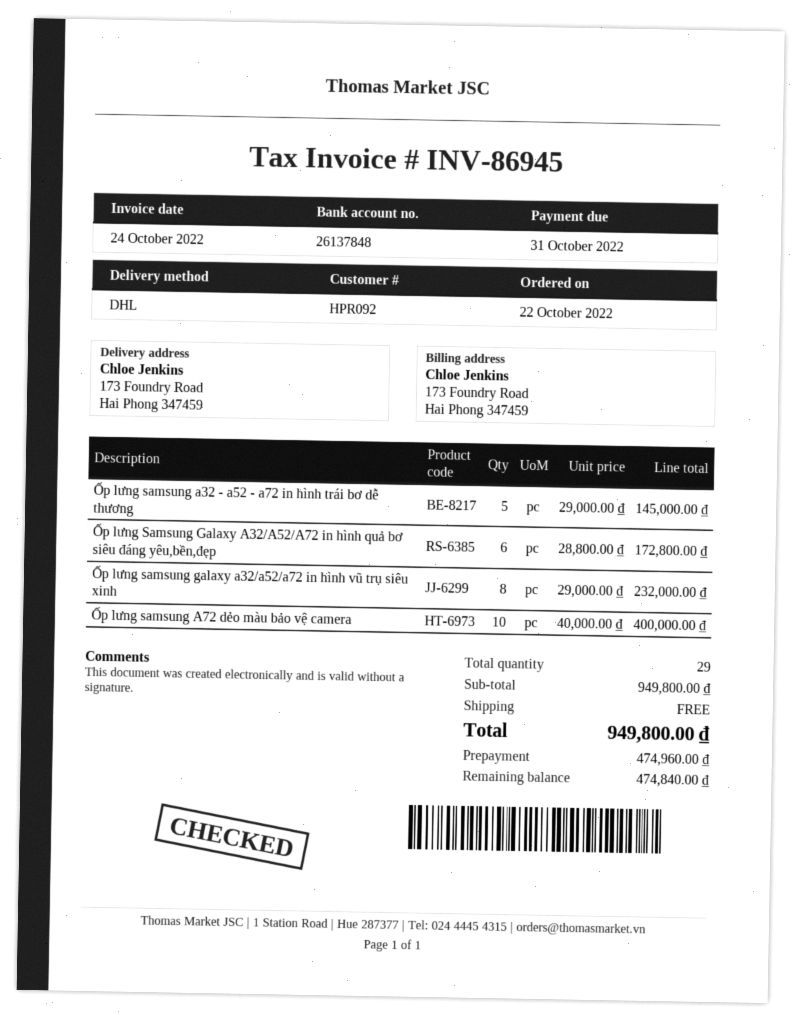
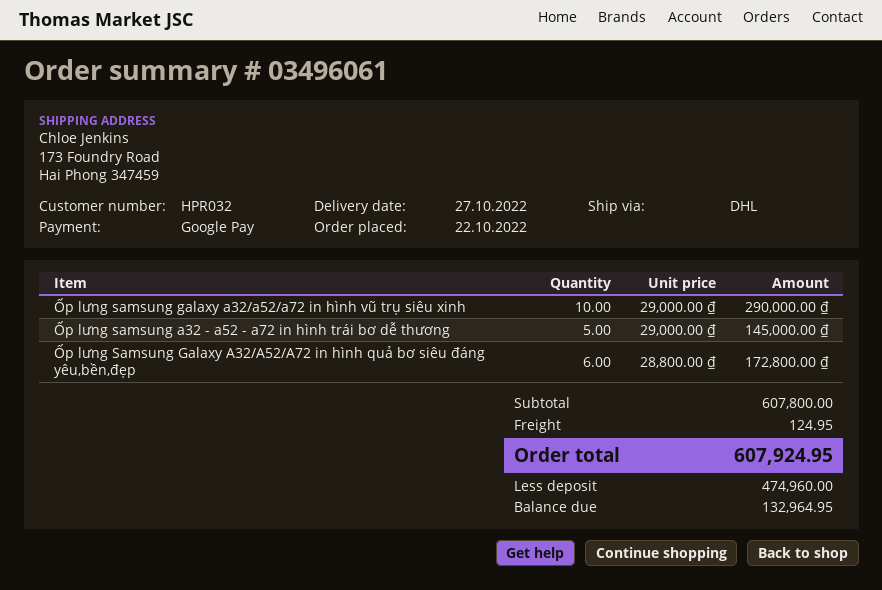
customer number: HPR092 -> HPR032
Ốp lưng samsung galaxy a32/a52/a72 in hình vũ trụ siêu xinh: 8 x 29000.00 = 232000.00 -> 10 x 29000.00 = 290000.00
Ốp lưng samsung A72 dẻo màu bảo vệ camera: 10 x 40000.00 = 400000.00 -> none
subtotal: 949800.00 -> 607800.00
shipping: 0.00 -> 124.95
total: 949800.00 -> 607924.95
balance: 474840.00 -> 132964.95

